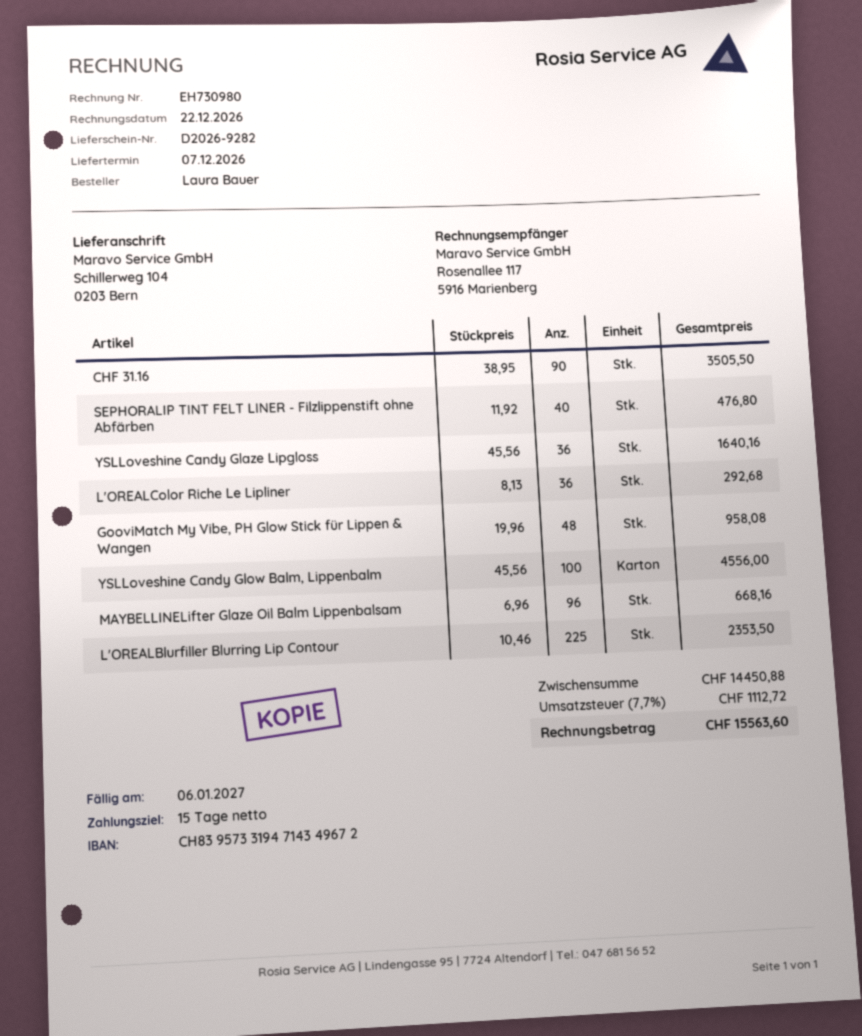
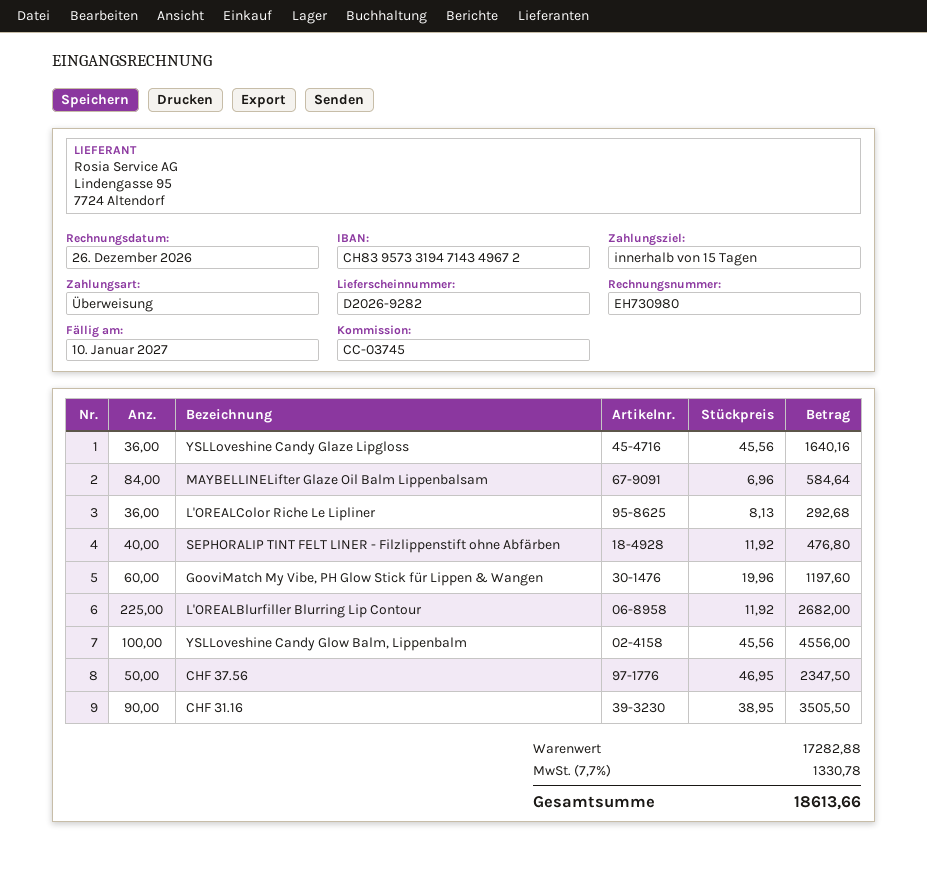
invoice date: 2026-12-22 -> 2026-12-26
due date: 2027-01-06 -> 2027-01-10
GooviMatch My Vibe, PH Glow Stick für Lippen & Wangen: 48 x 19.96 = 958.08 -> 60 x 19.96 = 1197.60
MAYBELLINELifter Glaze Oil Balm Lippenbalsam: 96 x 6.96 = 668.16 -> 84 x 6.96 = 584.64
L'OREALBlurfiller Blurring Lip Contour: 225 x 10.46 = 2353.50 -> 225 x 11.92 = 2682.00
CHF 37.56: none -> 50 x 46.95 = 2347.50
subtotal: 14450.88 -> 17282.88
tax: 7.7% = 1112.72 -> 7.7% = 1330.78
total: 15563.60 -> 18613.66

